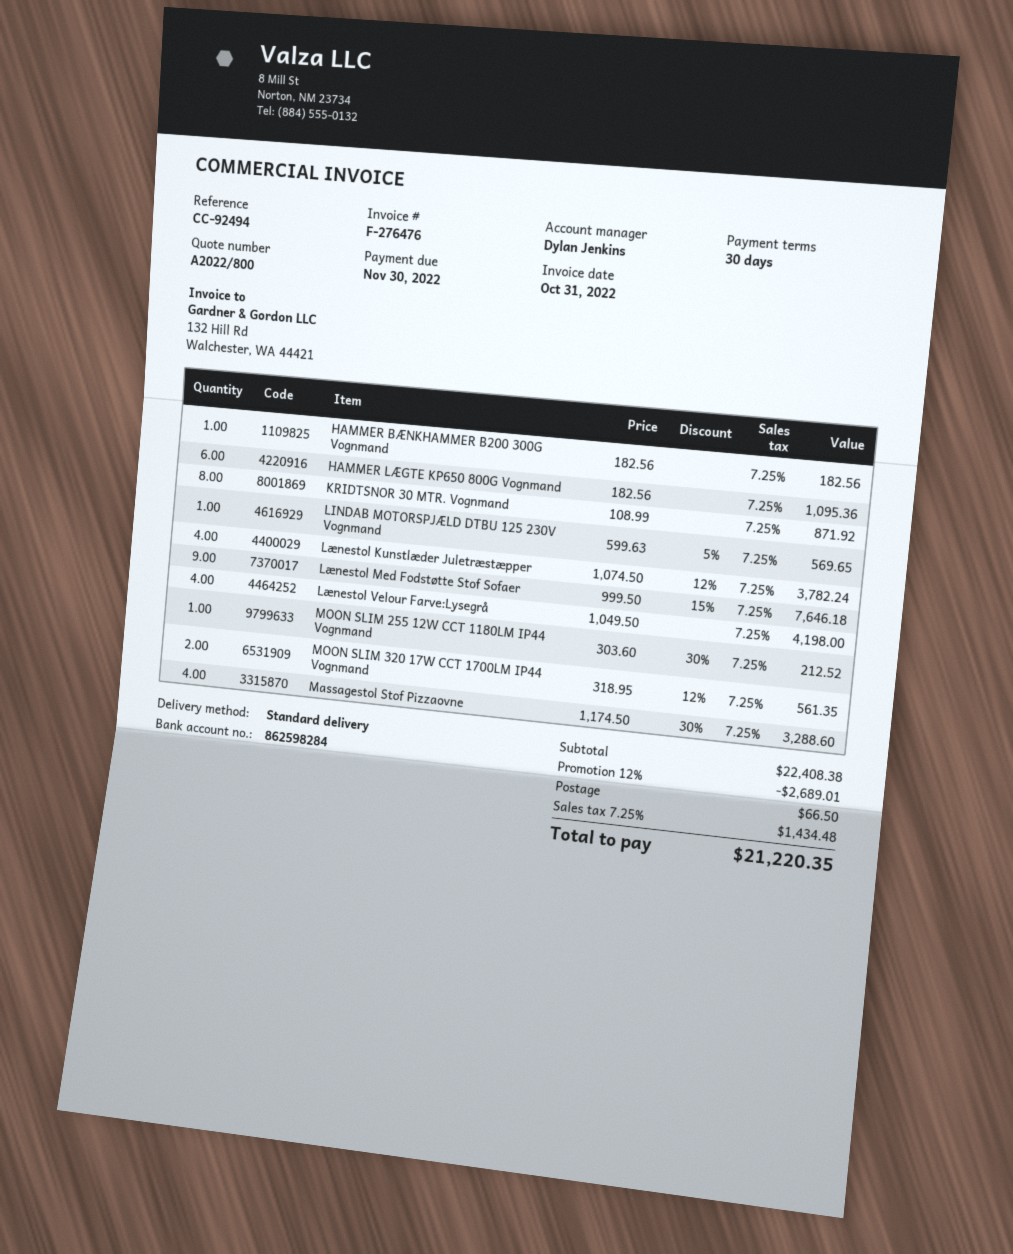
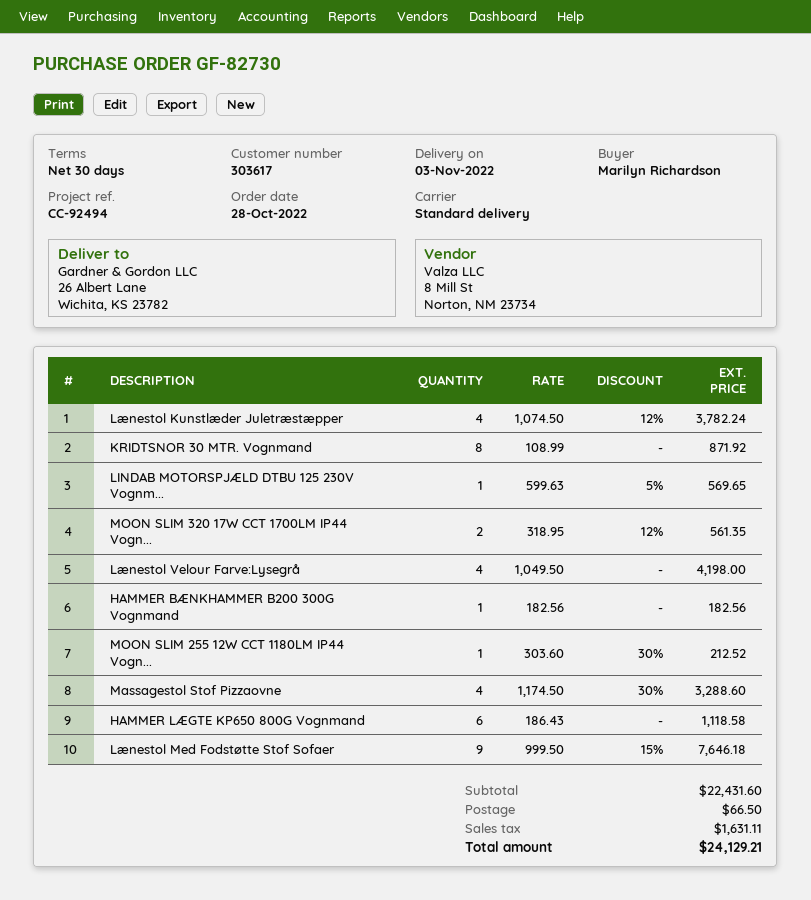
HAMMER LÆGTE KP650 800G Vognmand: 6 x 182.56 = 1095.36 -> 6 x 186.43 = 1118.58
subtotal: 22408.38 -> 22431.60
discount: 12% = 2689.01 -> none
tax: 1434.48 -> 1631.11
total: 21220.35 -> 24129.21

